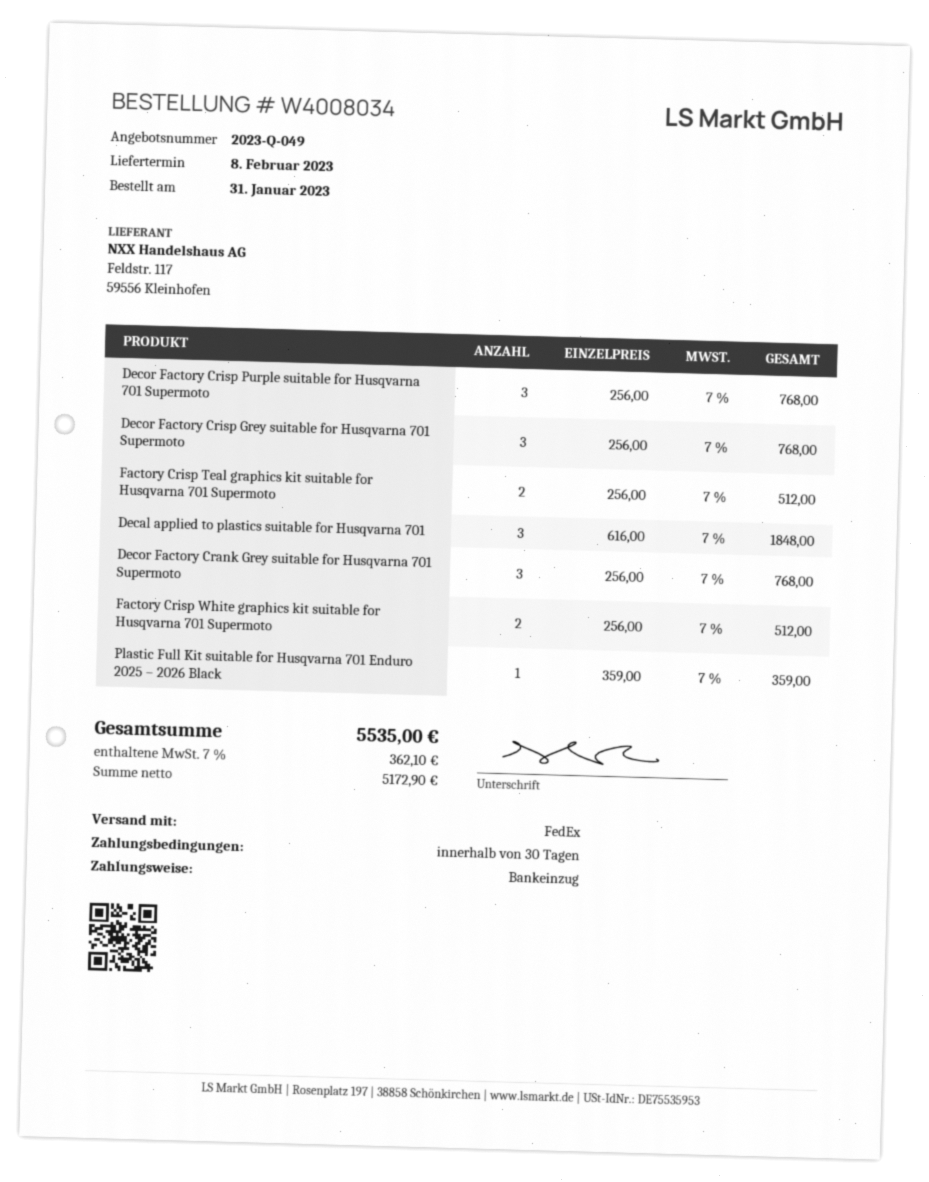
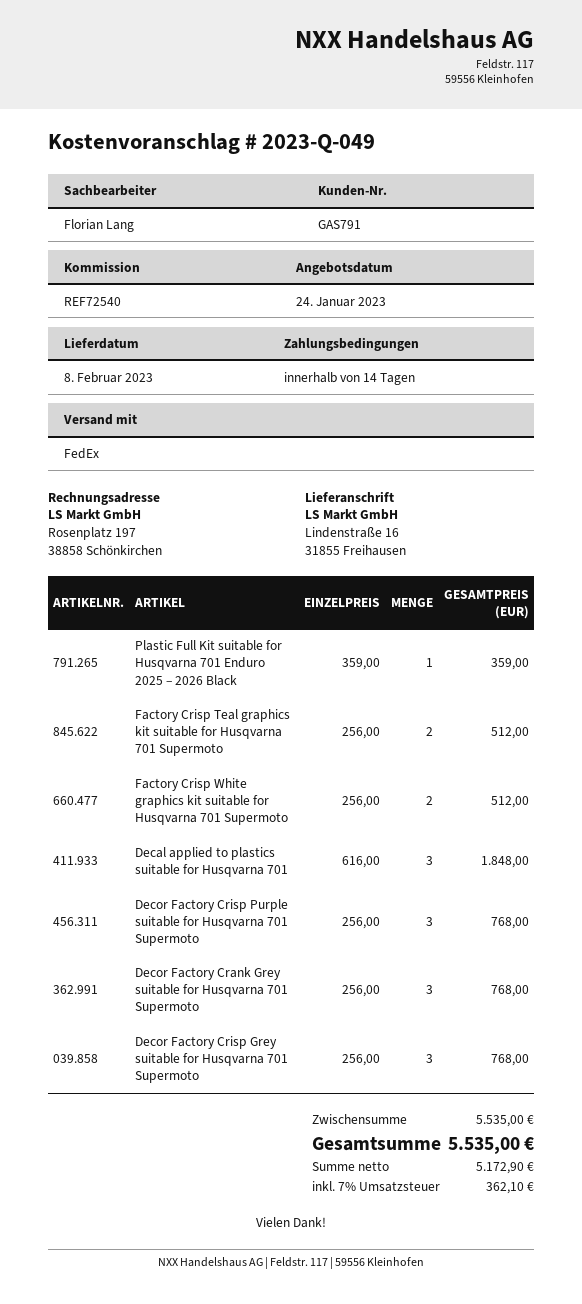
payment terms: 30 days -> 14 days

